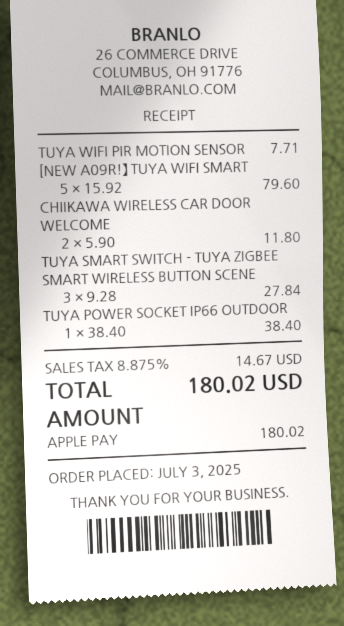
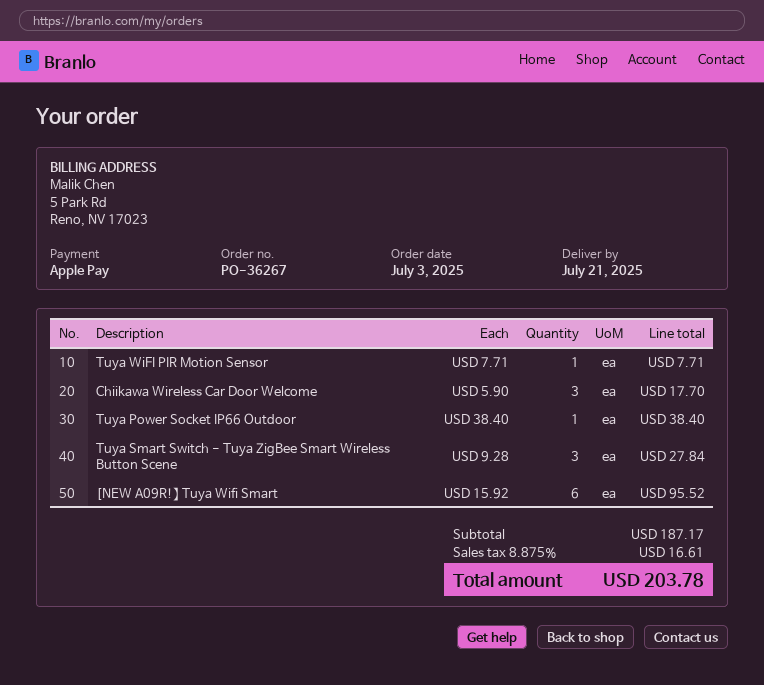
[NEW A09R!】 TUYA WIFI SMART: 5 x 15.92 = 79.60 -> 6 x 15.92 = 95.52
CHIIKAWA WIRELESS CAR DOOR WELCOME: 2 x 5.90 = 11.80 -> 3 x 5.90 = 17.70
tax: 8.875% = 14.67 -> 8.875% = 16.61
total: 180.02 -> 203.78

